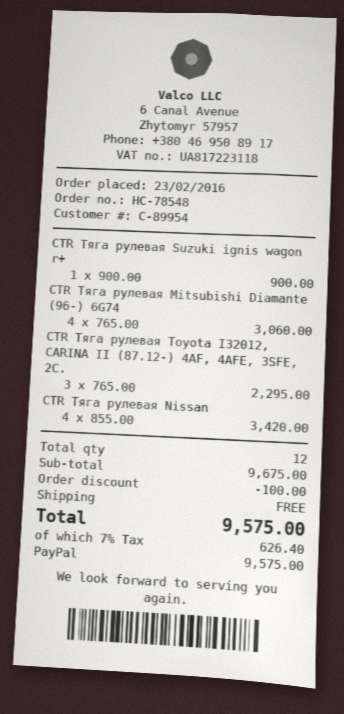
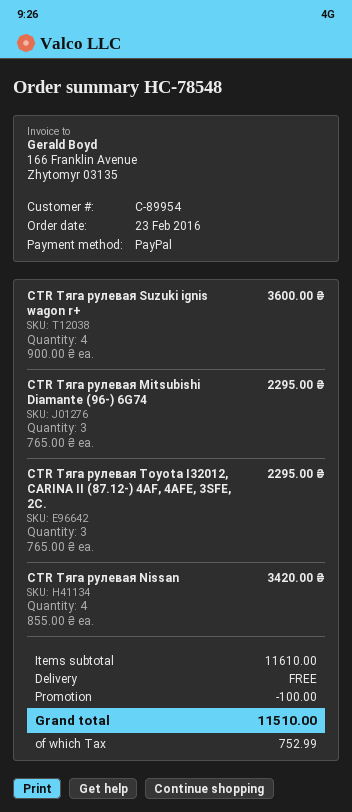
CTR Тяга рулевая Suzuki ignis wagon r+: 1 x 900.00 = 900.00 -> 4 x 900.00 = 3600.00
CTR Тяга рулевая Mitsubishi Diamante (96-) 6G74: 4 x 765.00 = 3060.00 -> 3 x 765.00 = 2295.00
subtotal: 9675.00 -> 11610.00
tax: 626.40 -> 752.99
total: 9575.00 -> 11510.00

